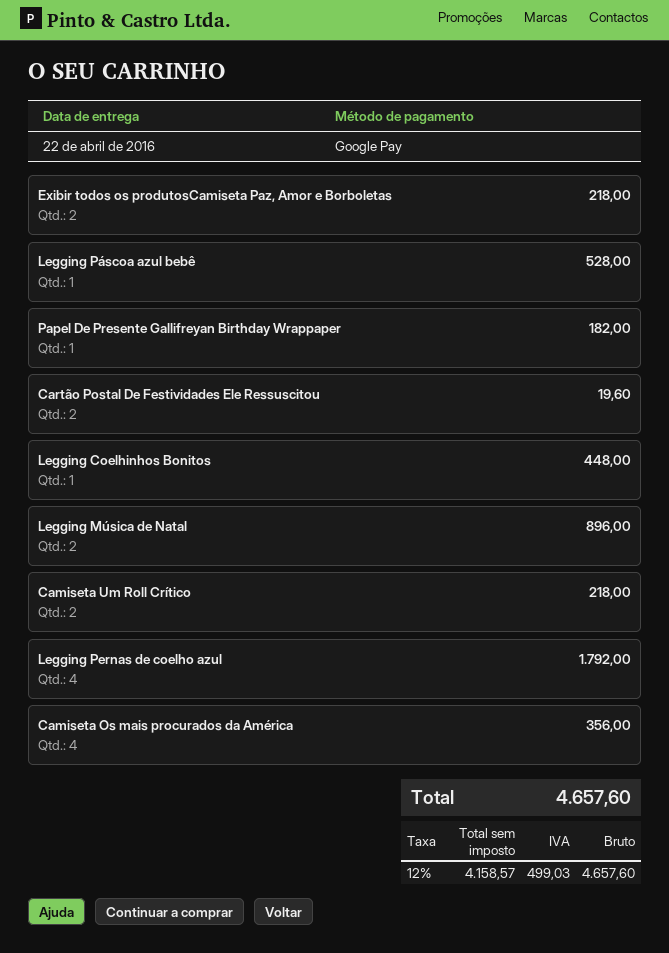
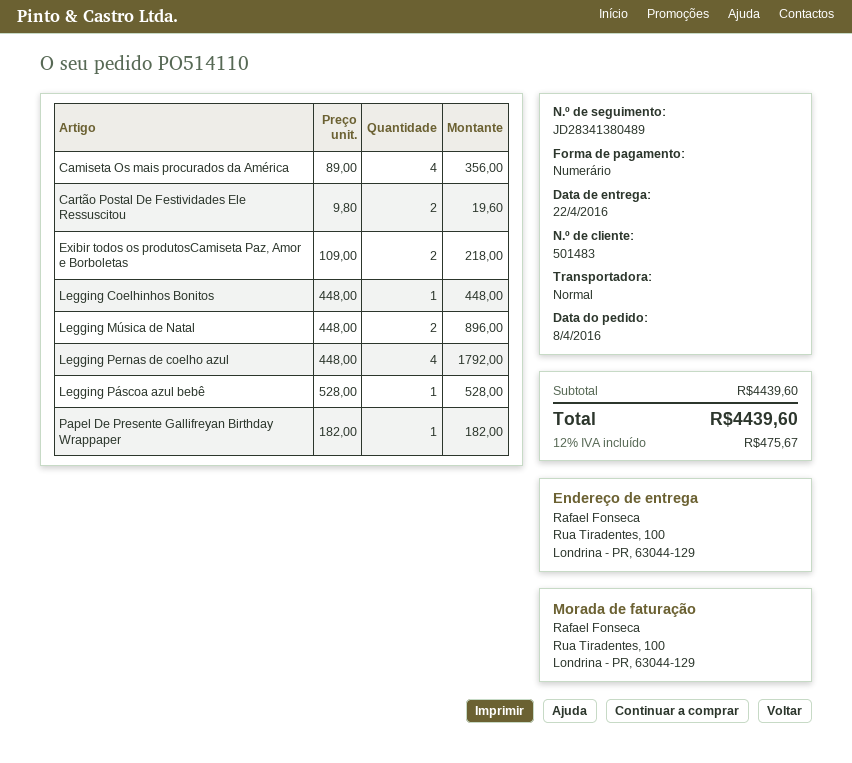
payment method: Google Pay -> cash
Camiseta Um Roll Crítico: 2 for 218.00 -> none
tax: 12% = 499.03 -> 12% = 475.67
total: 4657.60 -> 4439.60

